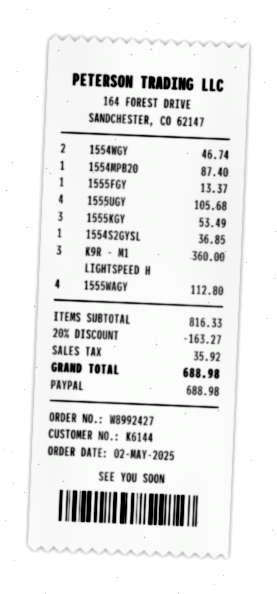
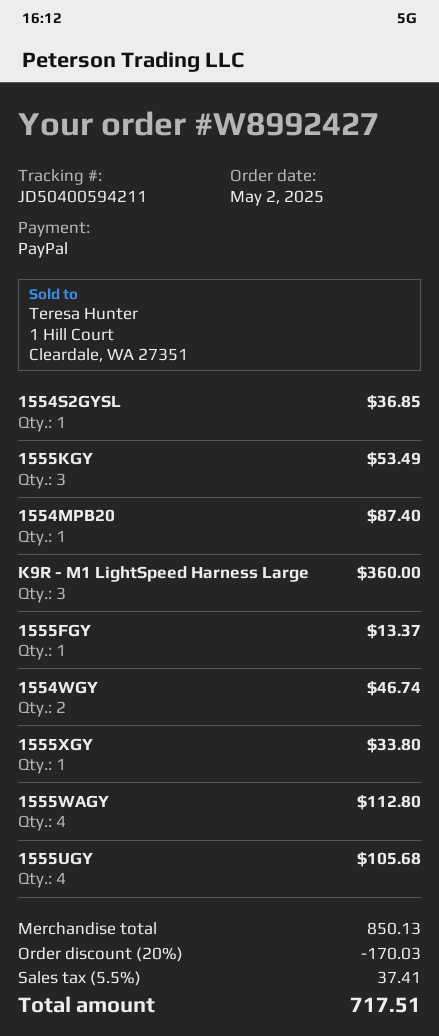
1555XGY: none -> 1 for 33.80
subtotal: 816.33 -> 850.13
discount: 20% = 163.27 -> 20% = 170.03
tax: 35.92 -> 37.41
total: 688.98 -> 717.51

